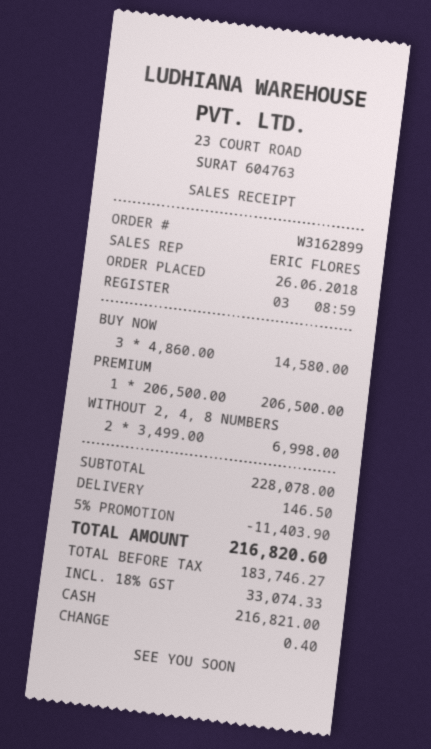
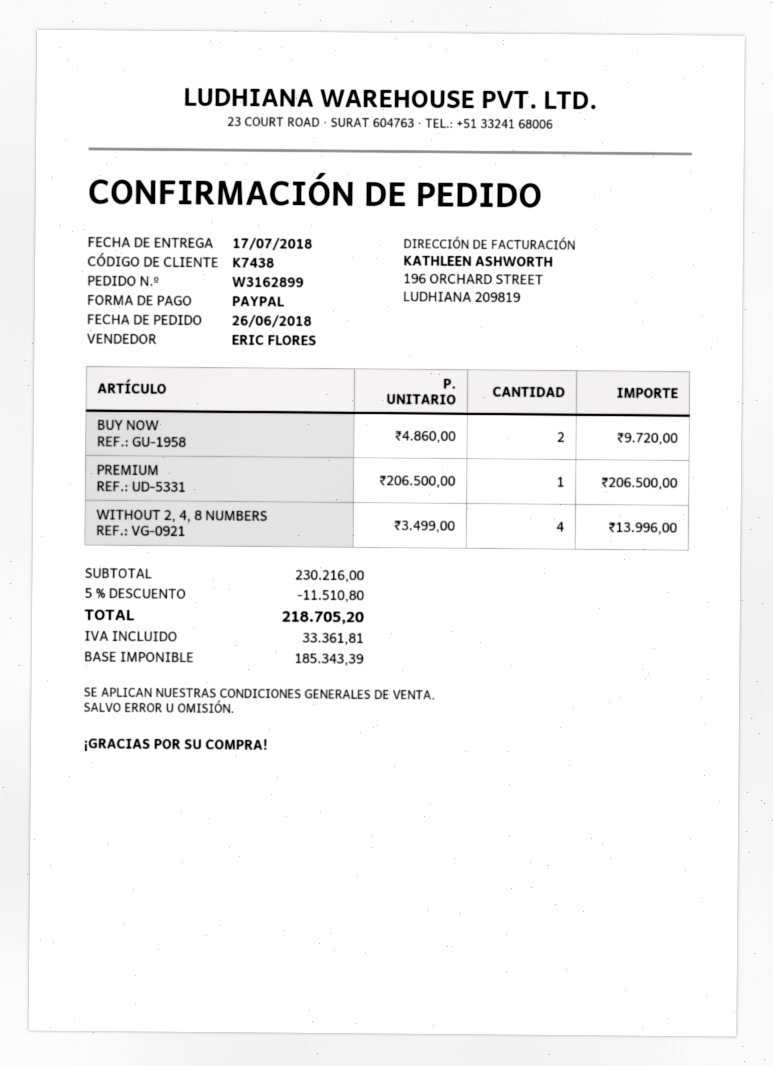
payment method: cash -> PayPal
BUY NOW: 3 x 4860.00 = 14580.00 -> 2 x 4860.00 = 9720.00
WITHOUT 2, 4, 8 NUMBERS: 2 x 3499.00 = 6998.00 -> 4 x 3499.00 = 13996.00
subtotal: 228078.00 -> 230216.00
discount: 5% = 11403.90 -> 5% = 11510.80
shipping: 146.50 -> none
net: 183746.27 -> 185343.39
tax: 33074.33 -> 33361.81
total: 216820.60 -> 218705.20

